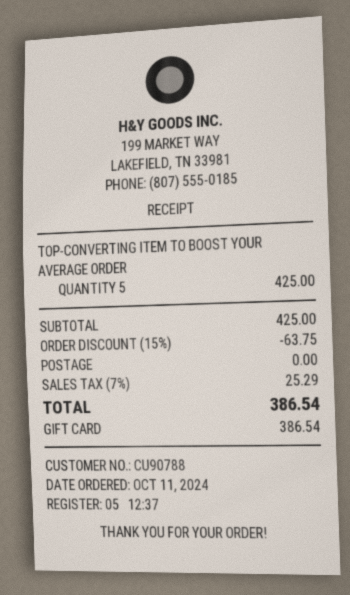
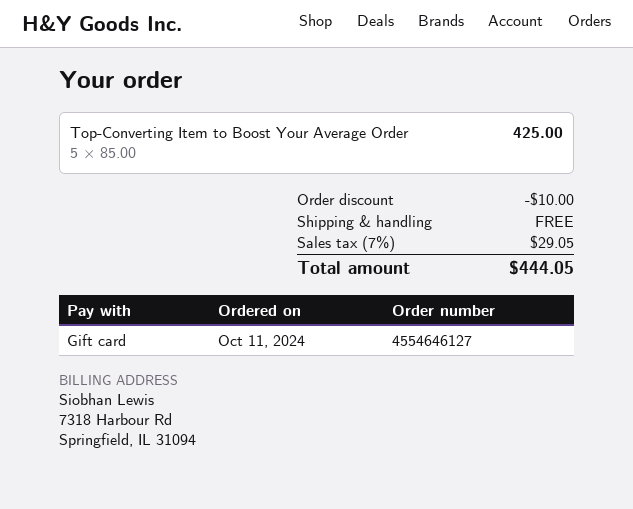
discount: 63.75 -> 10.00
tax: 7% = 25.29 -> 7% = 29.05
total: 386.54 -> 444.05

